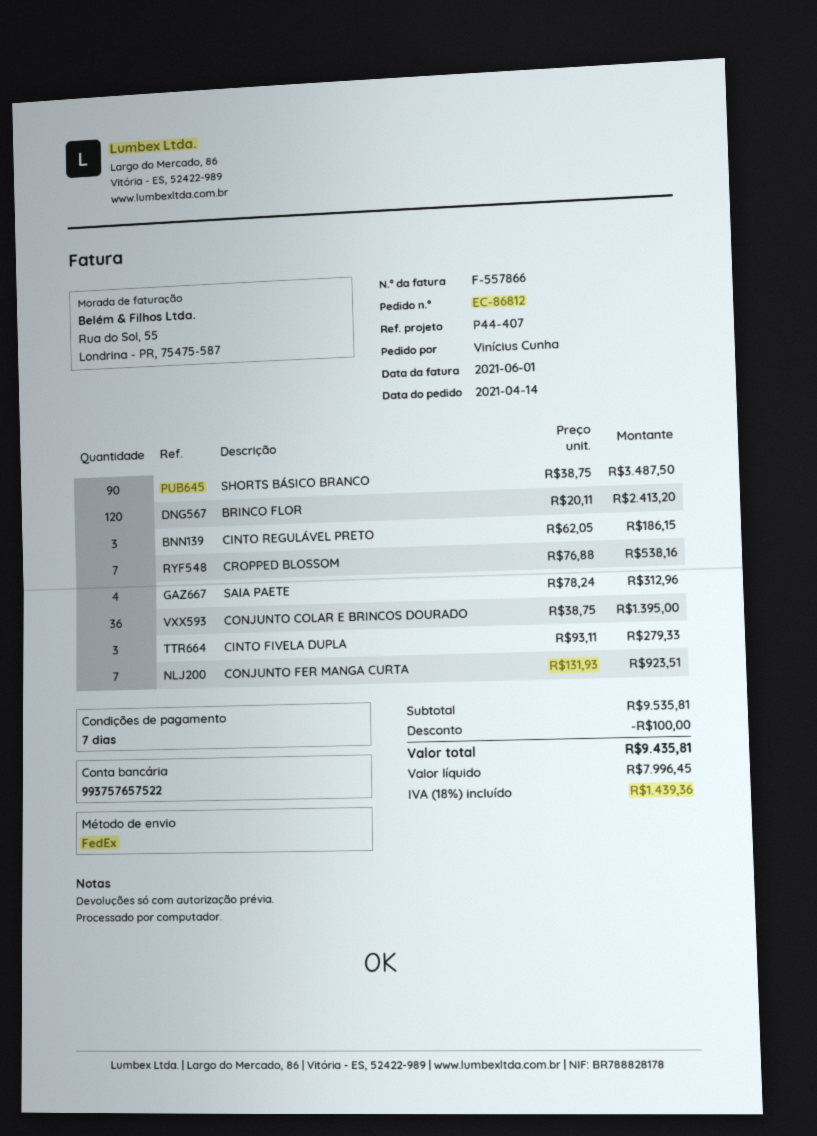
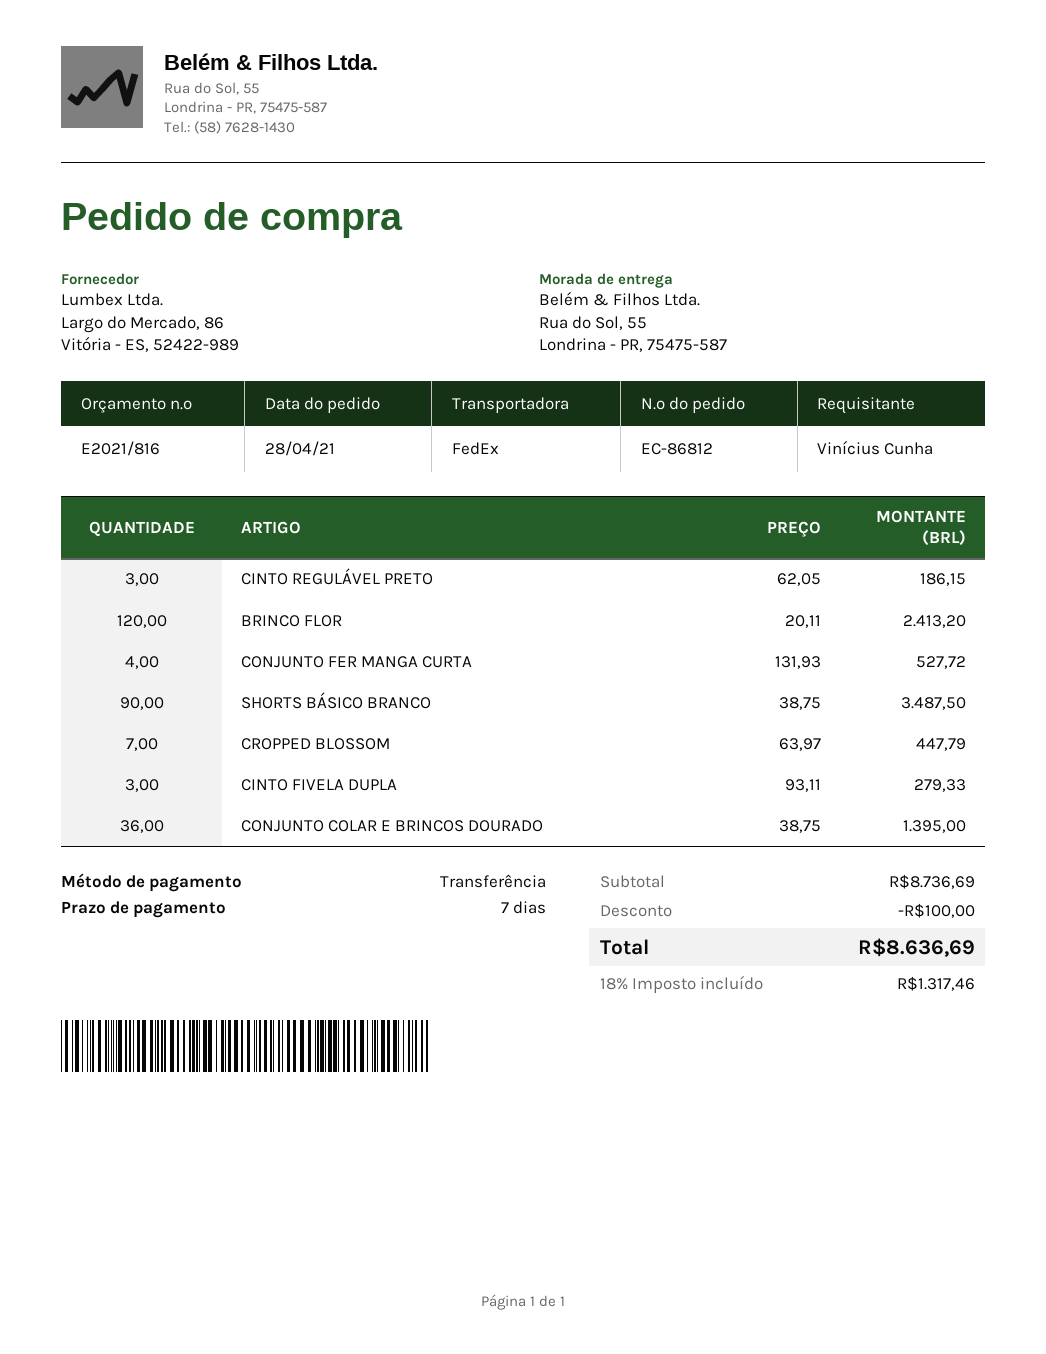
order date: 2021-04-14 -> 2021-04-28
CROPPED BLOSSOM: 7 x 76.88 = 538.16 -> 7 x 63.97 = 447.79
SAIA PAETE: 4 x 78.24 = 312.96 -> none
CONJUNTO FER MANGA CURTA: 7 x 131.93 = 923.51 -> 4 x 131.93 = 527.72
subtotal: 9535.81 -> 8736.69
tax: 18% = 1439.36 -> 18% = 1317.46
total: 9435.81 -> 8636.69

